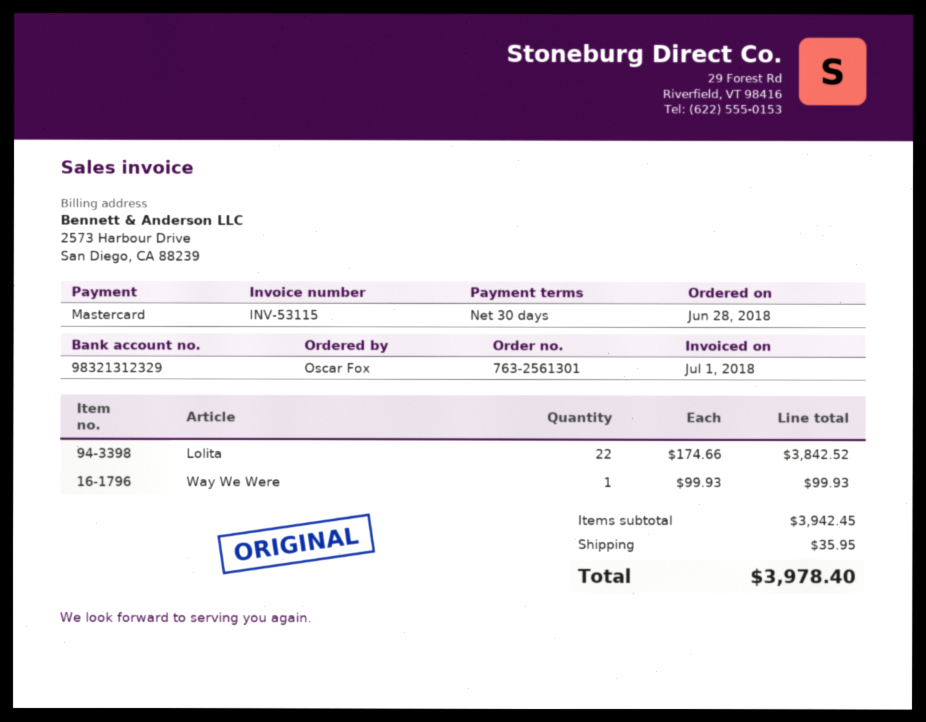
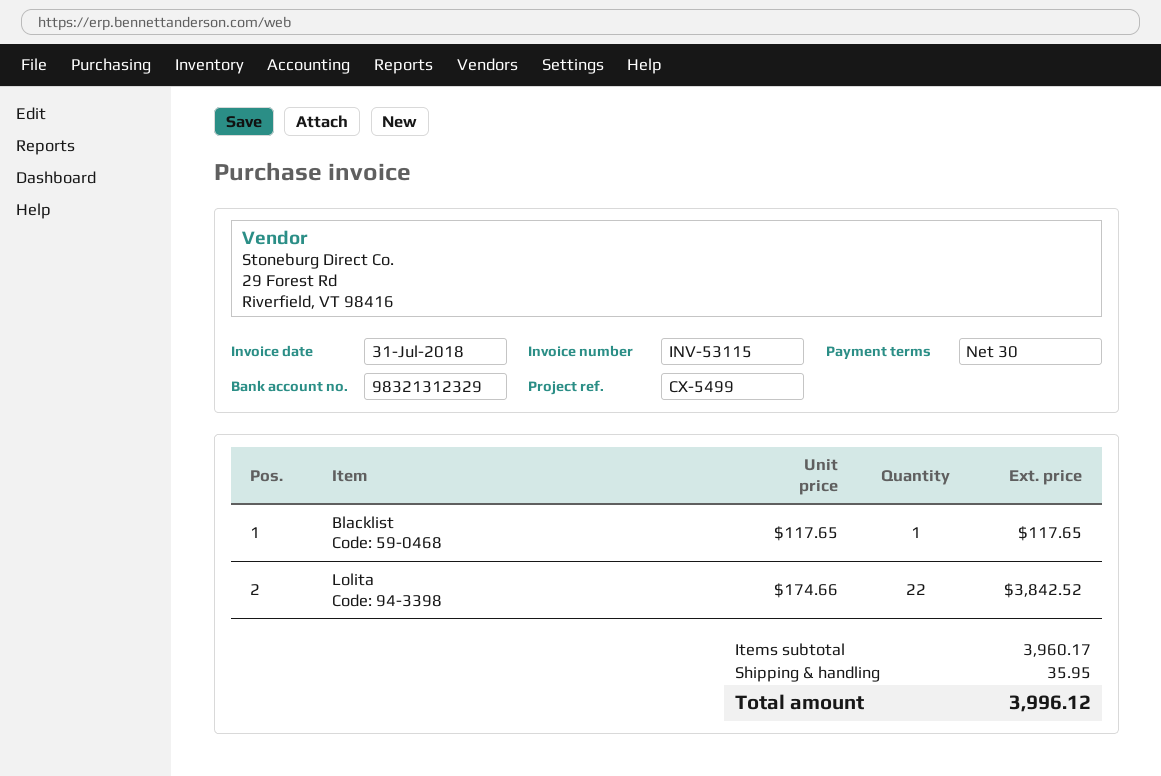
invoice date: 2018-07-01 -> 2018-07-31
Way We Were: 1 x 99.93 = 99.93 -> none
Blacklist: none -> 1 x 117.65 = 117.65
subtotal: 3942.45 -> 3960.17
total: 3978.40 -> 3996.12

